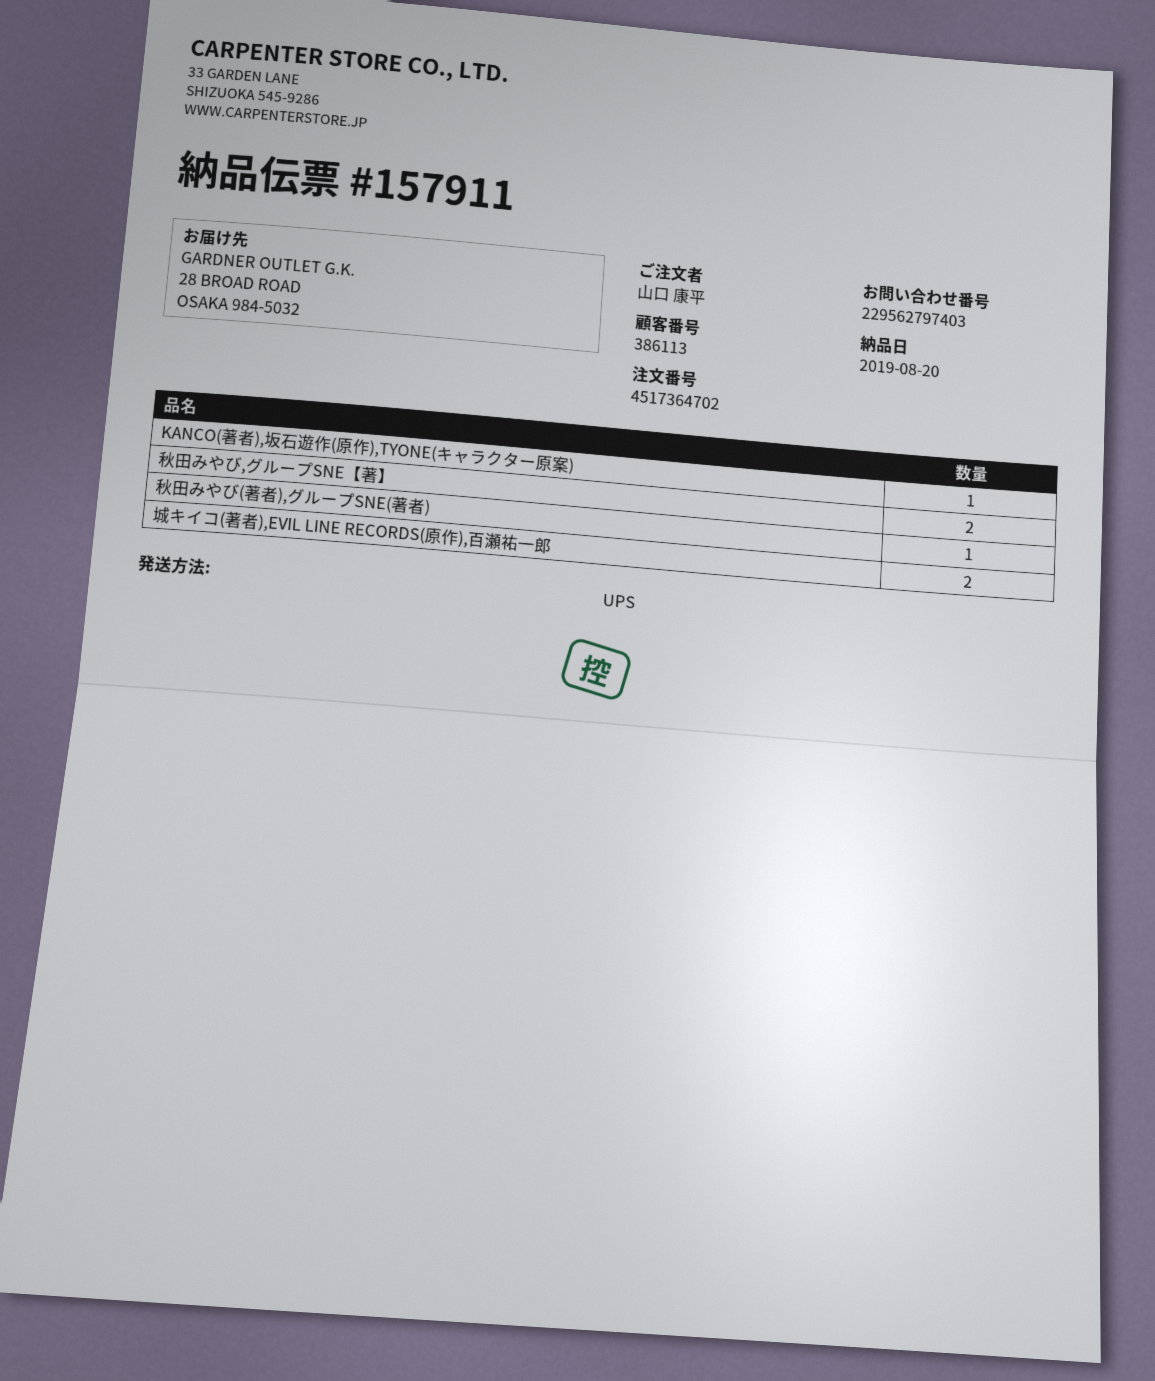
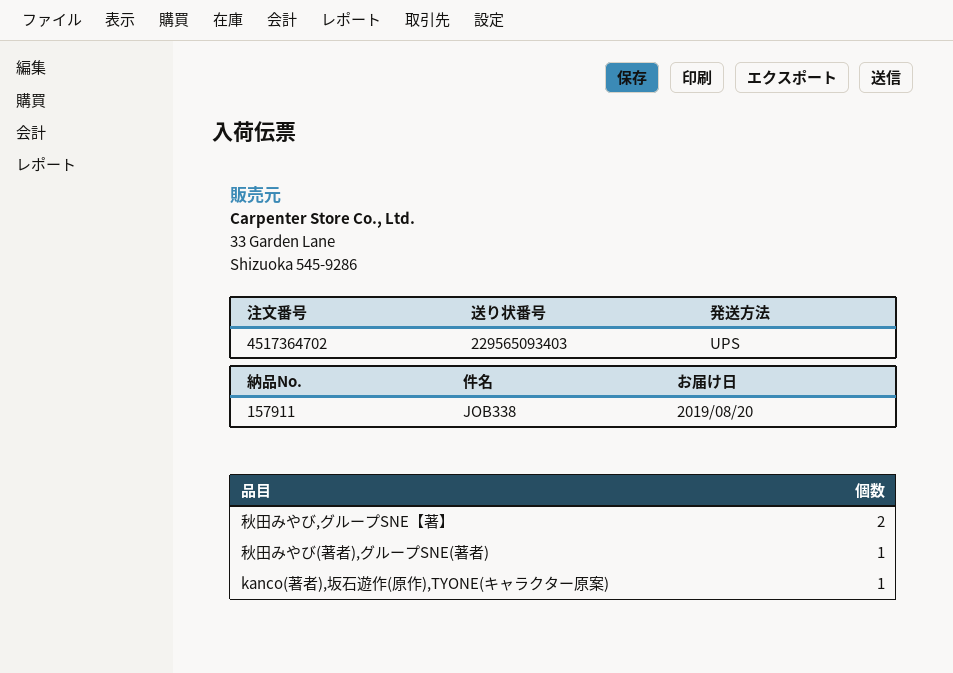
tracking number: 229562797403 -> 229565093403
城キイコ(著者),EVIL LINE RECORDS(原作),百瀬祐一郎: 2 -> none

